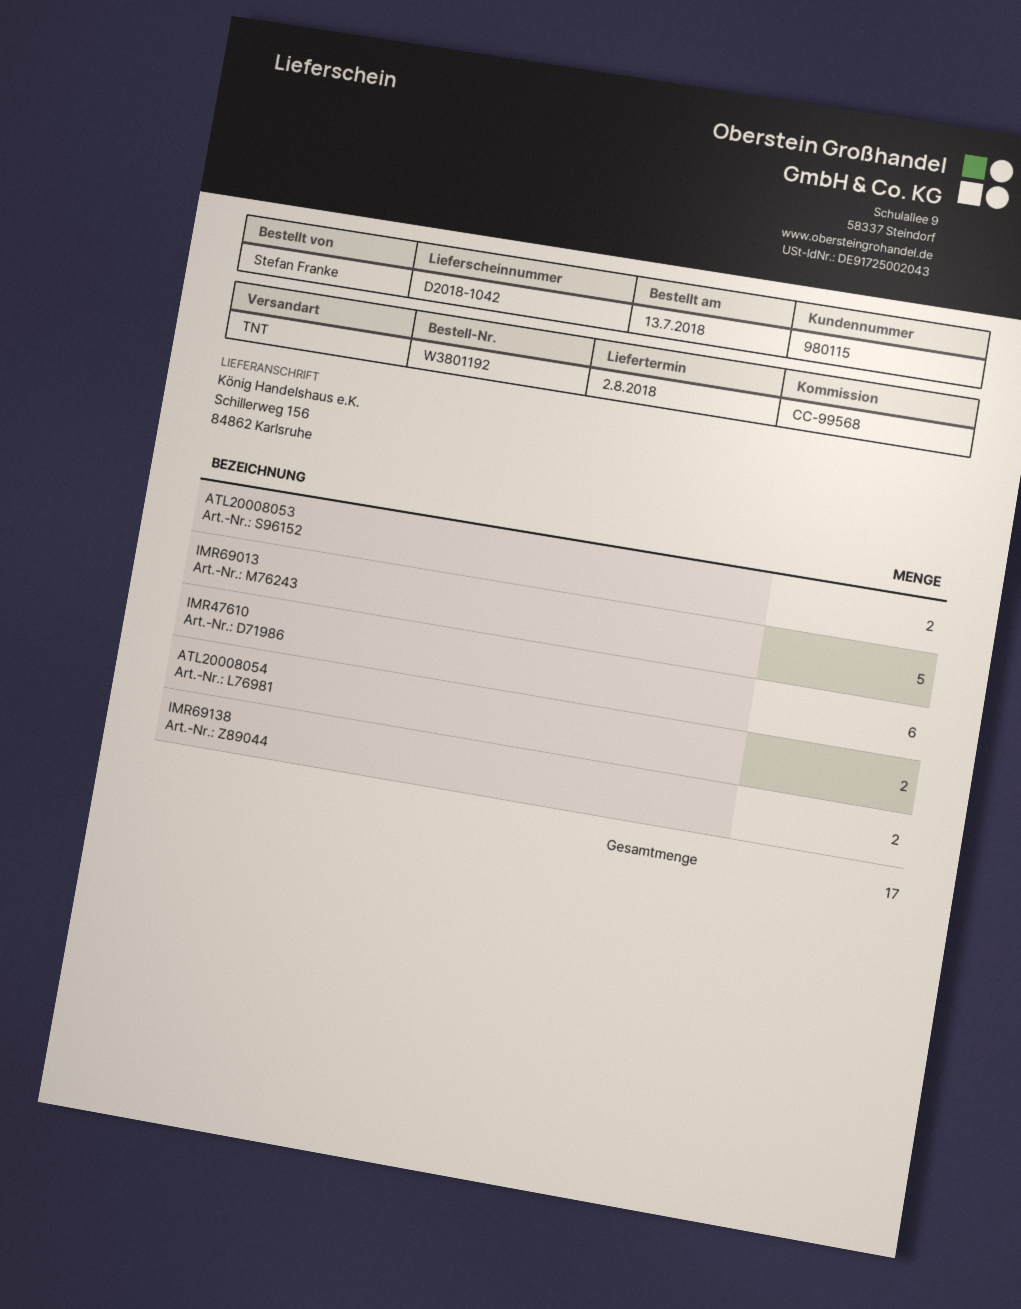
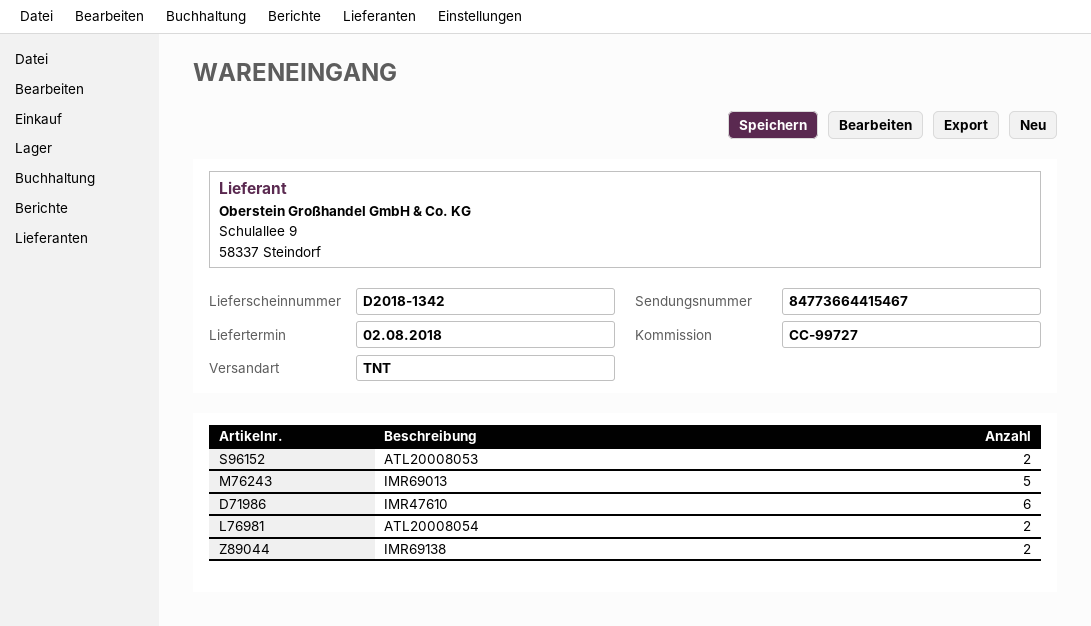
delivery note number: D2018-1042 -> D2018-1342
reference: CC-99568 -> CC-99727

